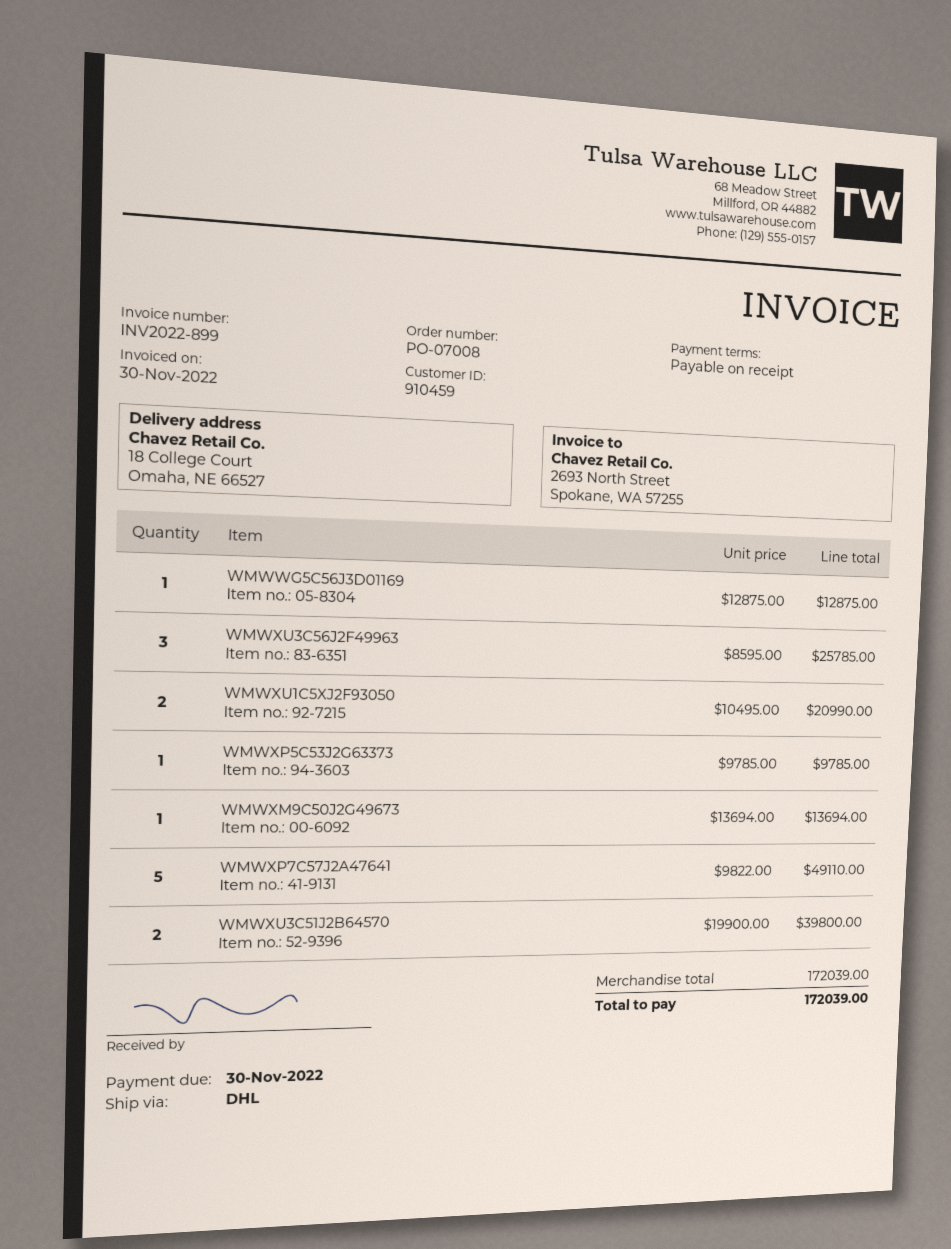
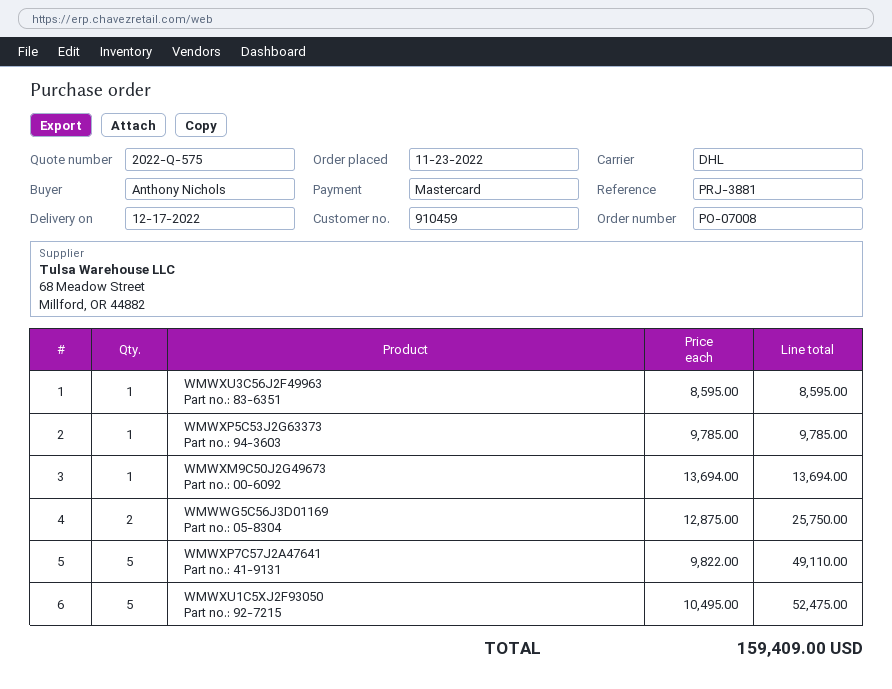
WMWWG5C56J3D01169: 1 x 12875.00 = 12875.00 -> 2 x 12875.00 = 25750.00
WMWXU3C56J2F49963: 3 x 8595.00 = 25785.00 -> 1 x 8595.00 = 8595.00
WMWXU1C5XJ2F93050: 2 x 10495.00 = 20990.00 -> 5 x 10495.00 = 52475.00
WMWXU3C51J2B64570: 2 x 19900.00 = 39800.00 -> none
total: 172039.00 -> 159409.00

